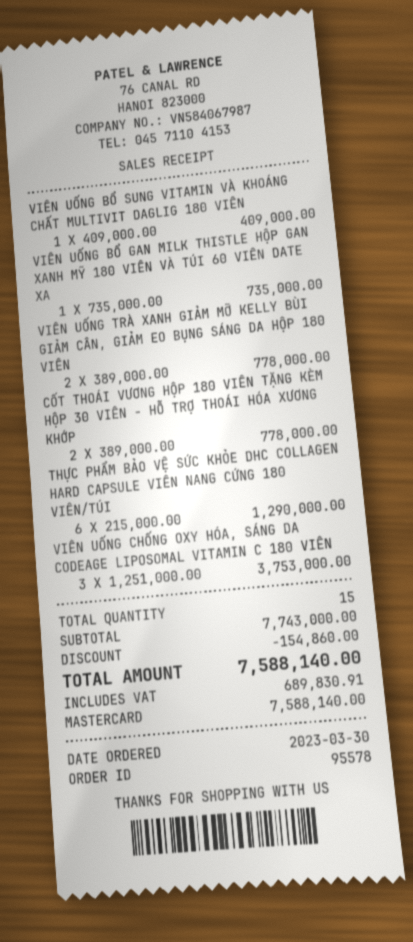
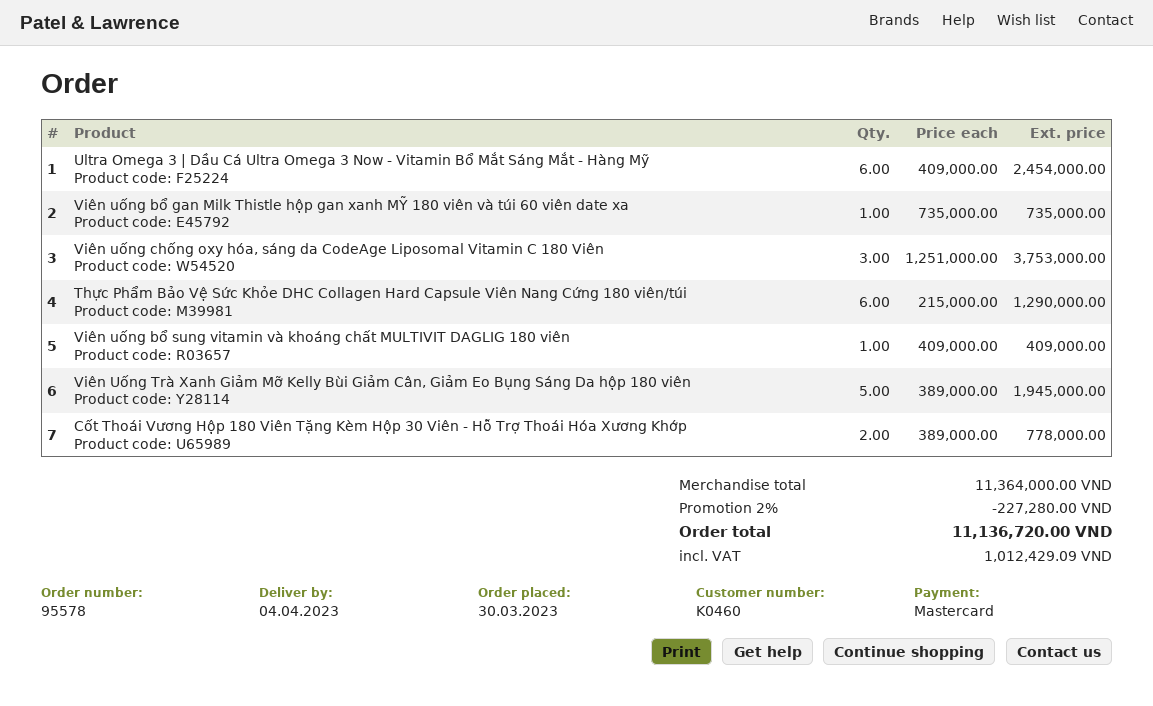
VIÊN UỐNG TRÀ XANH GIẢM MỠ KELLY BÙI GIẢM CÂN, GIẢM EO BỤNG SÁNG DA HỘP 180 VIÊN: 2 x 389000.00 = 778000.00 -> 5 x 389000.00 = 1945000.00
Ultra Omega 3 | Dầu Cá Ultra Omega 3 Now - Vitamin Bổ Mắt Sáng Mắt - Hàng Mỹ: none -> 6 x 409000.00 = 2454000.00
subtotal: 7743000.00 -> 11364000.00
discount: 154860.00 -> 227280.00
tax: 689830.91 -> 1012429.09
total: 7588140.00 -> 11136720.00

